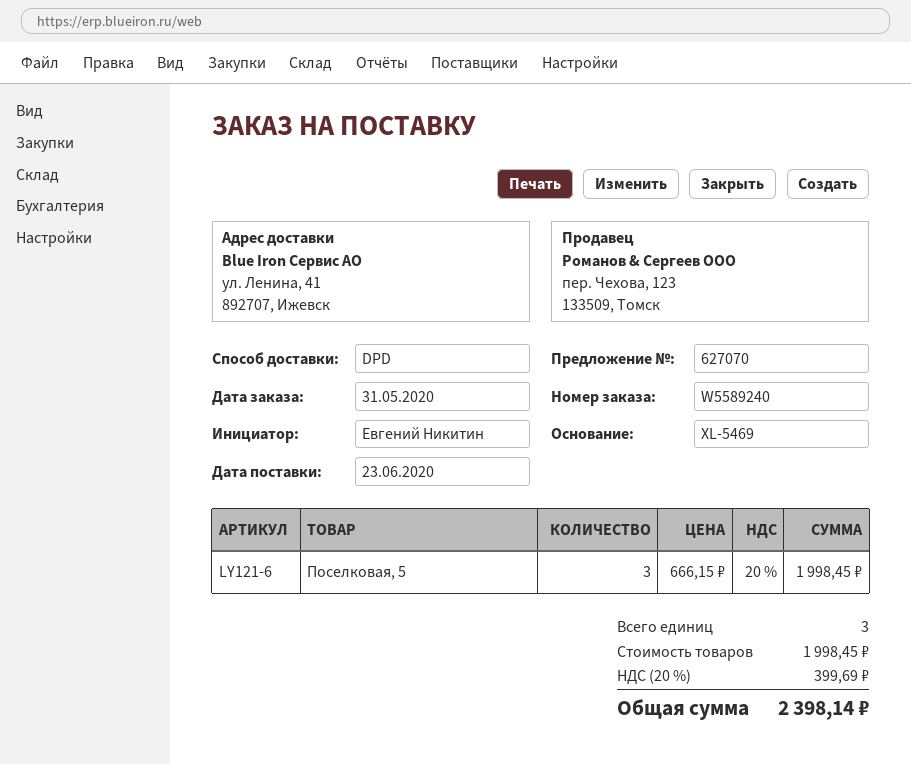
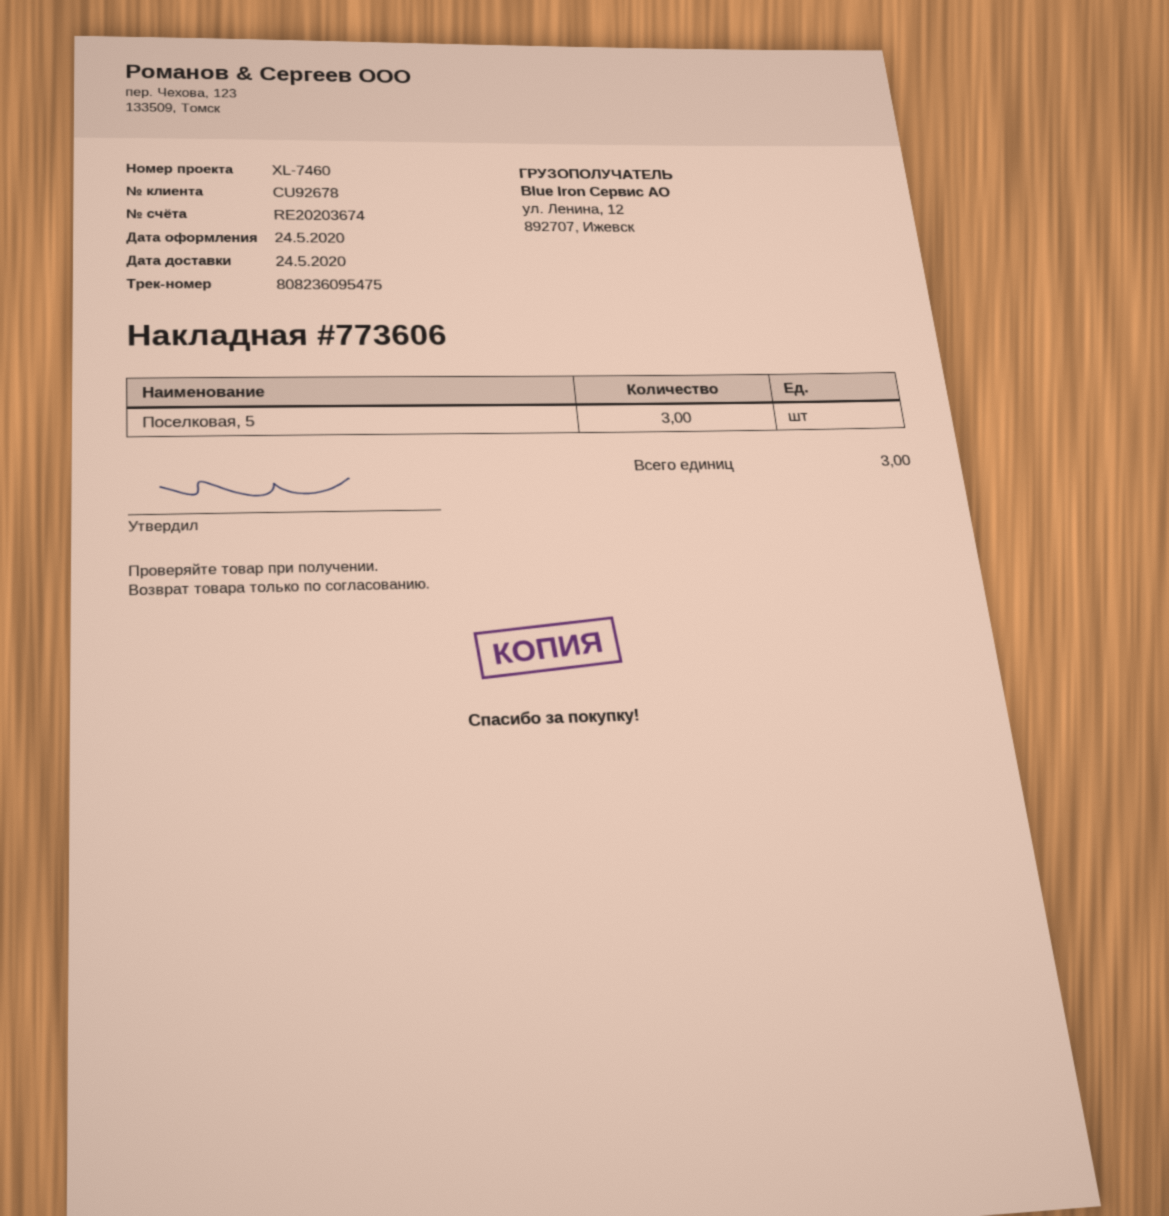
order date: 2020-05-31 -> 2020-05-24
delivery date: 2020-06-23 -> 2020-05-24
reference: XL-5469 -> XL-7460
ship to: ул. Ленина, 41, 892707, Ижевск -> ул. Ленина, 12, 892707, Ижевск

